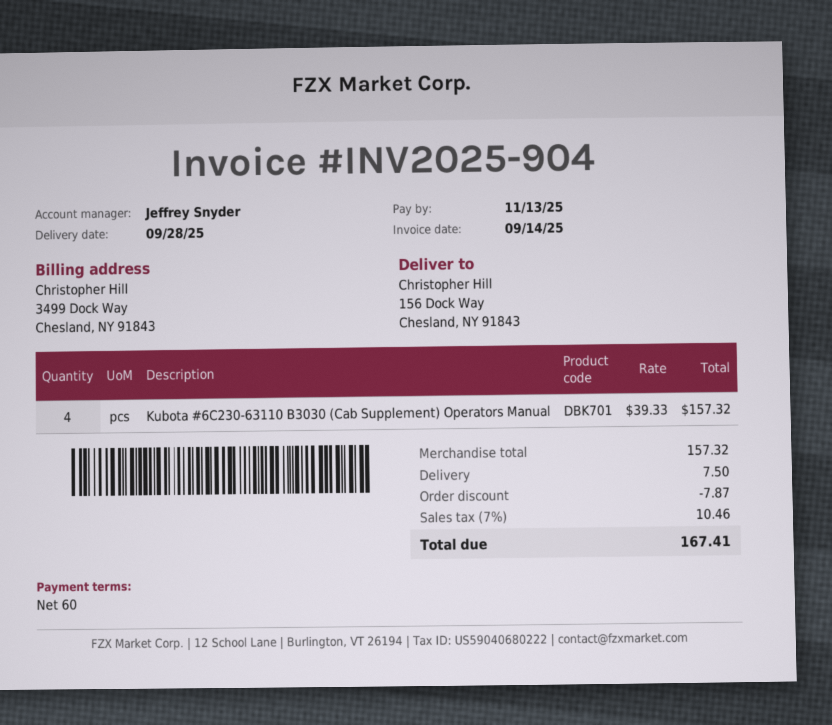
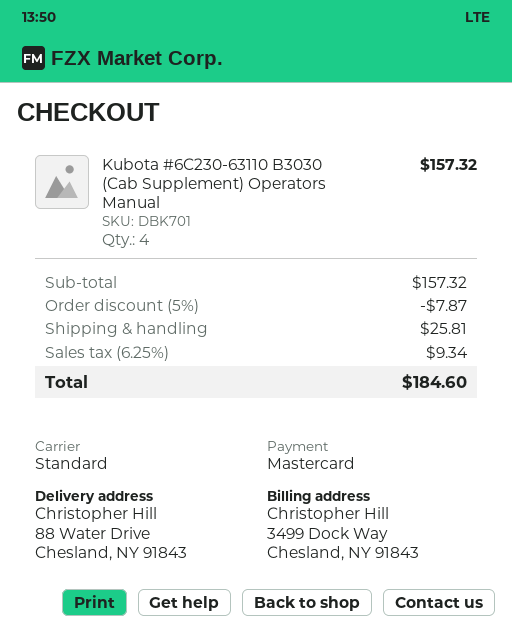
ship to: 156 Dock Way, Chesland, NY 91843 -> 88 Water Drive, Chesland, NY 91843
shipping: 7.50 -> 25.81
tax: 7% = 10.46 -> 6.25% = 9.34
total: 167.41 -> 184.60

